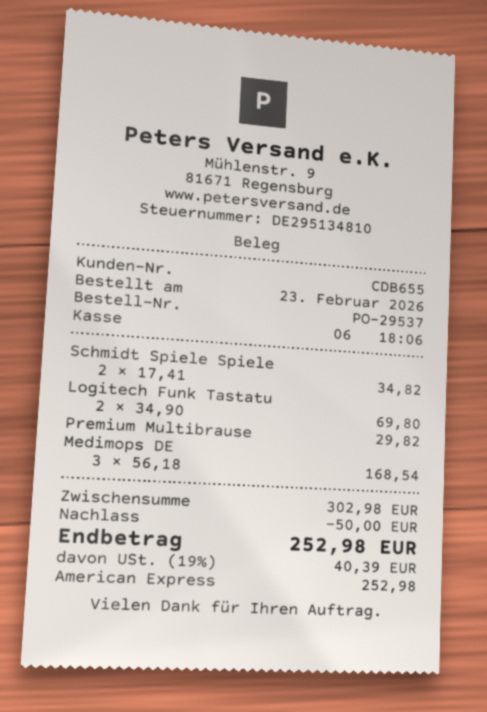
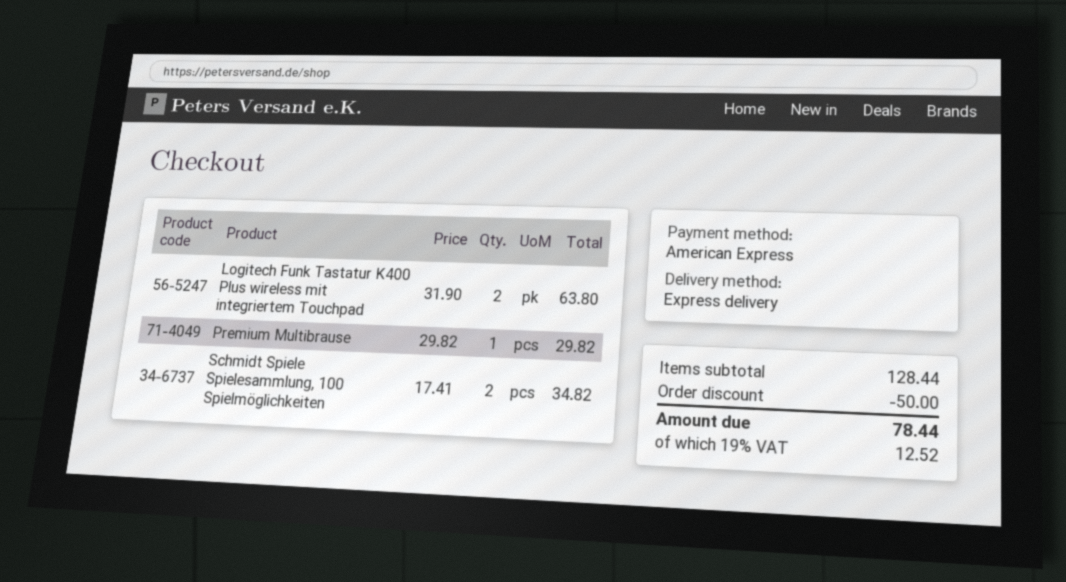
Logitech Funk Tastatu: 2 x 34.90 = 69.80 -> 2 x 31.90 = 63.80
Medimops DE: 3 x 56.18 = 168.54 -> none
subtotal: 302.98 -> 128.44
tax: 19% = 40.39 -> 19% = 12.52
total: 252.98 -> 78.44

